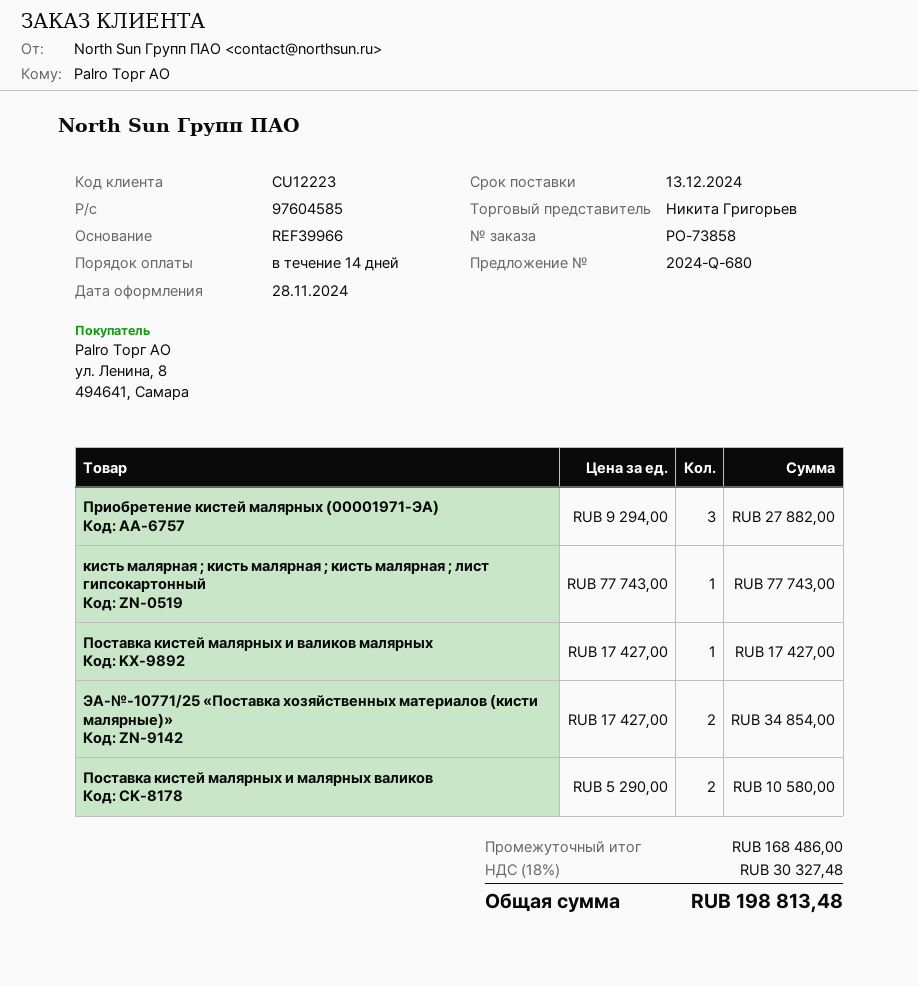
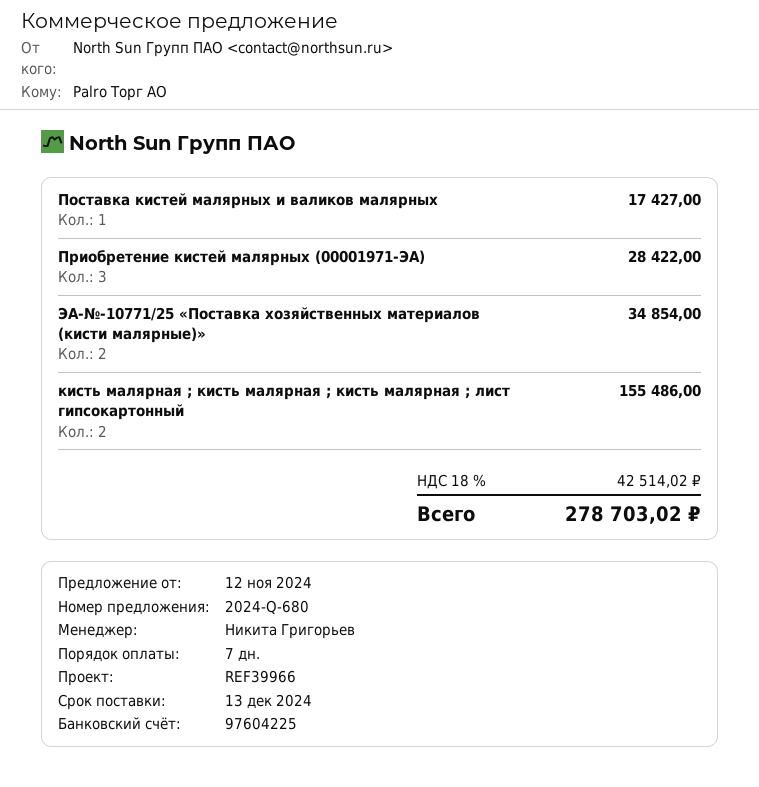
payment terms: 14 days -> 7 days
bank account: 97604585 -> 97604225
Приобретение кистей малярных (00001971-ЭА): 3 for 27882.00 -> 3 for 28422.00
кисть малярная ; кисть малярная ; кисть малярная ; лист гипсокартонный: 1 for 77743.00 -> 2 for 155486.00
Поставка кистей малярных и малярных валиков: 2 for 10580.00 -> none
tax: 18% = 30327.48 -> 18% = 42514.02
total: 198813.48 -> 278703.02

